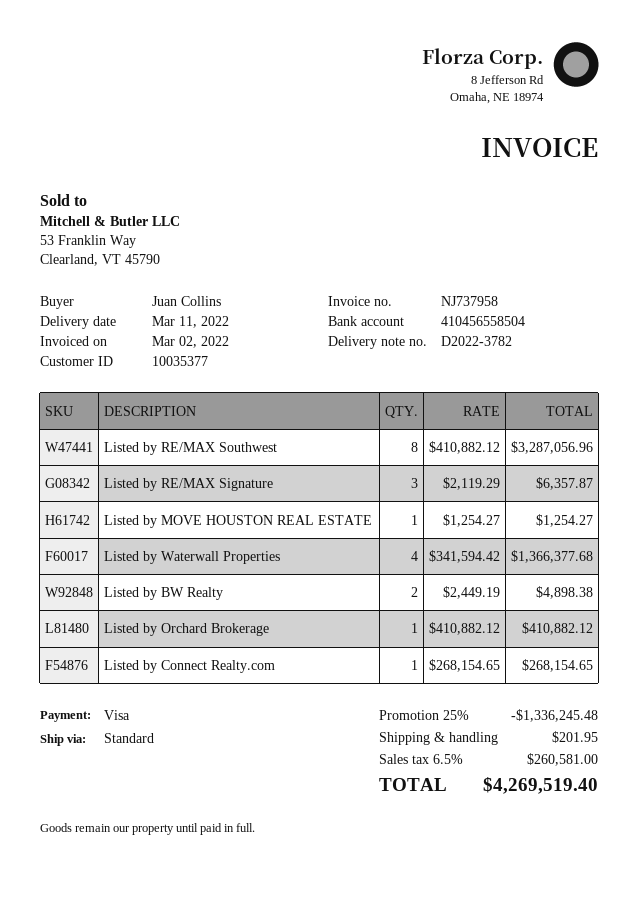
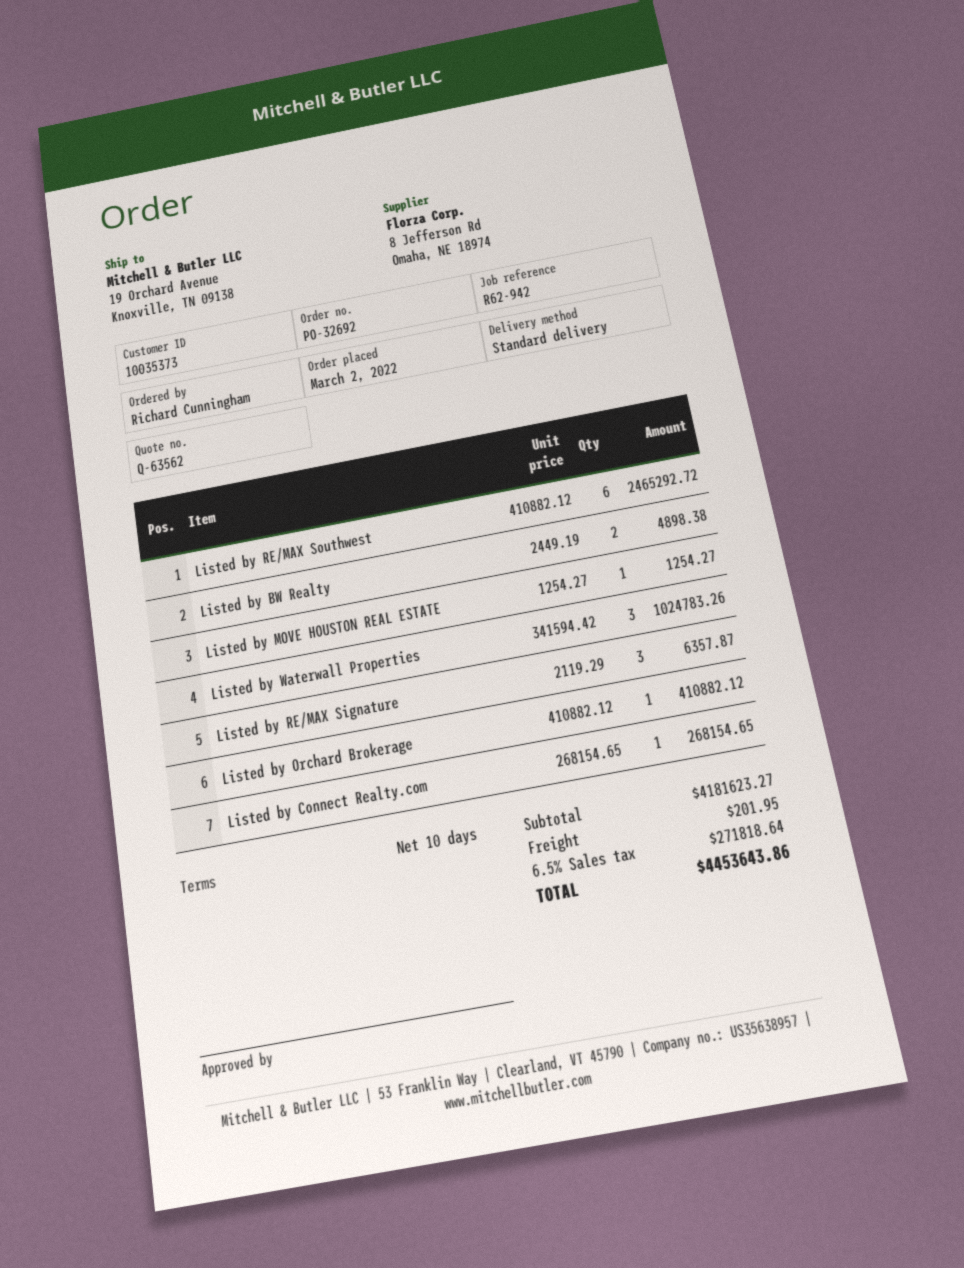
customer number: 10035377 -> 10035373
ordered by: Juan Collins -> Richard Cunningham
Listed by RE/MAX Southwest: 8 x 410882.12 = 3287056.96 -> 6 x 410882.12 = 2465292.72
Listed by Waterwall Properties: 4 x 341594.42 = 1366377.68 -> 3 x 341594.42 = 1024783.26
discount: 25% = 1336245.48 -> none
tax: 6.5% = 260581.00 -> 6.5% = 271818.64
total: 4269519.40 -> 4453643.86

